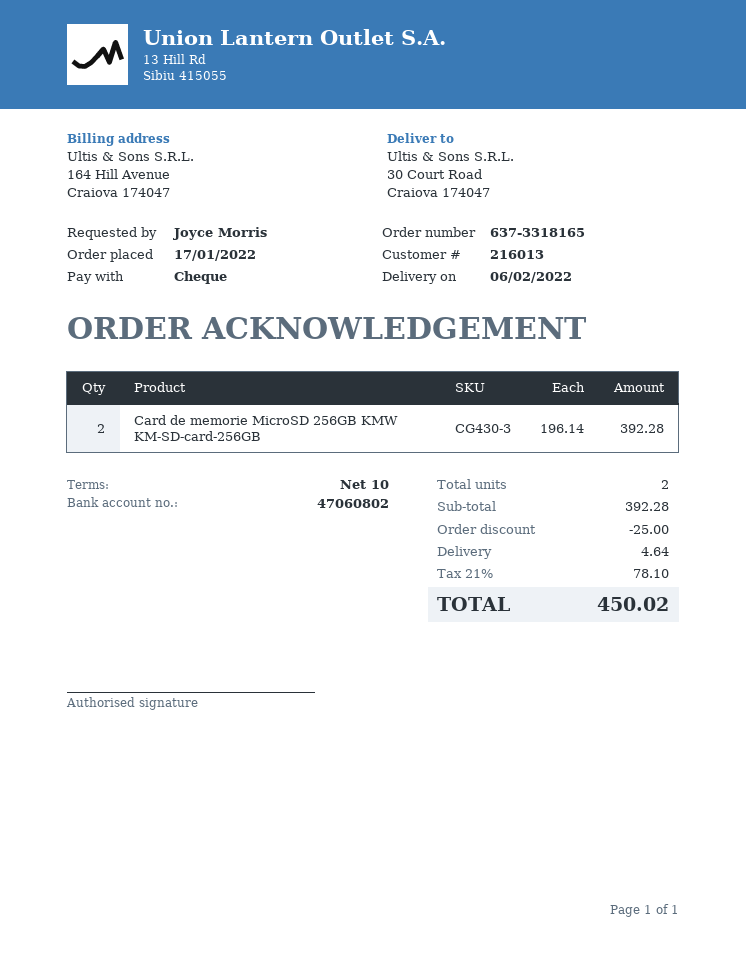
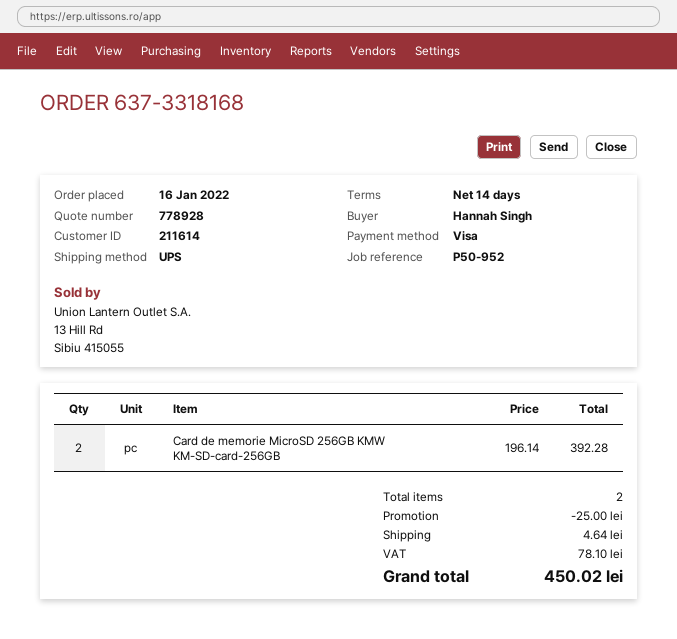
order number: 637-3318165 -> 637-3318168
order date: 2022-01-17 -> 2022-01-16
payment terms: 10 days -> 14 days
customer number: 216013 -> 211614
ordered by: Joyce Morris -> Hannah Singh
payment method: cheque -> Visa

